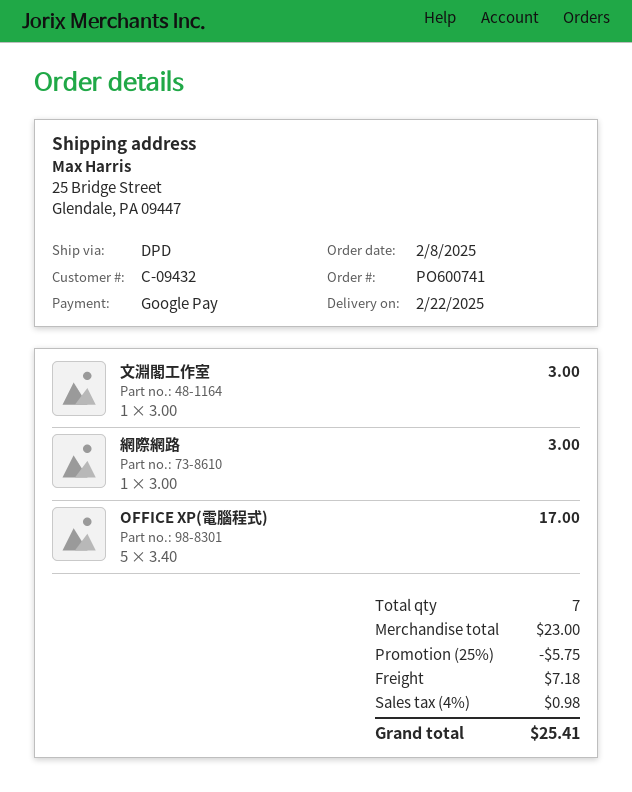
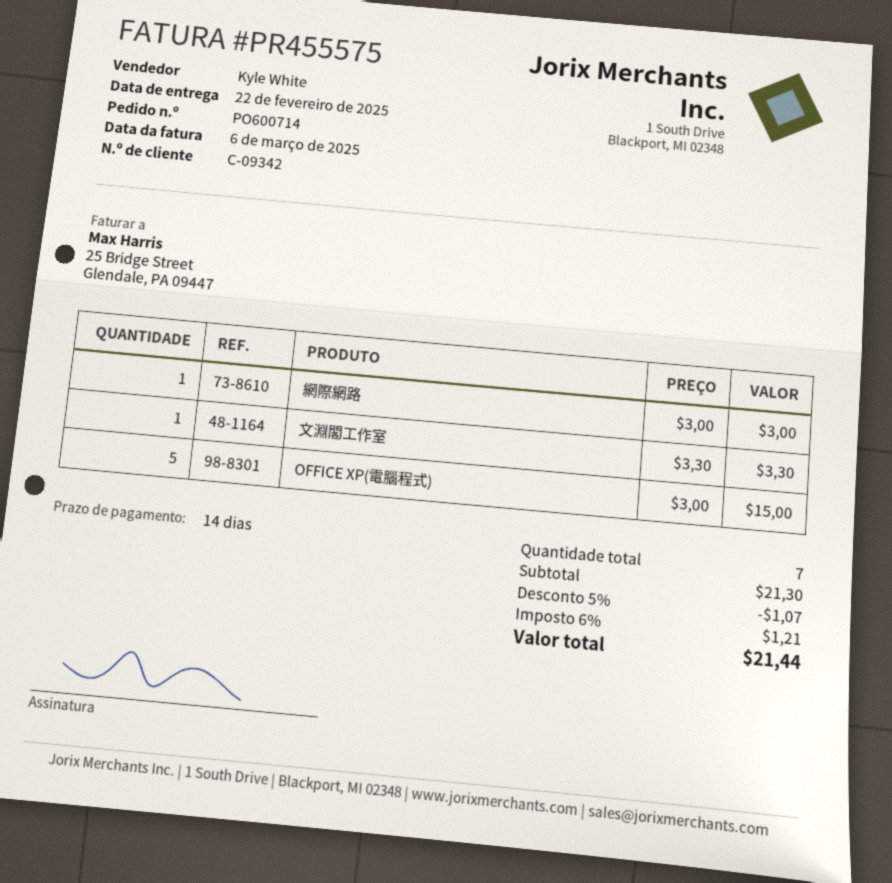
order number: PO600741 -> PO600714
customer number: C-09432 -> C-09342
文淵閣工作室: 1 x 3.00 = 3.00 -> 1 x 3.30 = 3.30
OFFICE XP(電腦程式): 5 x 3.40 = 17.00 -> 5 x 3.00 = 15.00
subtotal: 23.00 -> 21.30
discount: 25% = 5.75 -> 5% = 1.07
shipping: 7.18 -> none
tax: 4% = 0.98 -> 6% = 1.21
total: 25.41 -> 21.44

